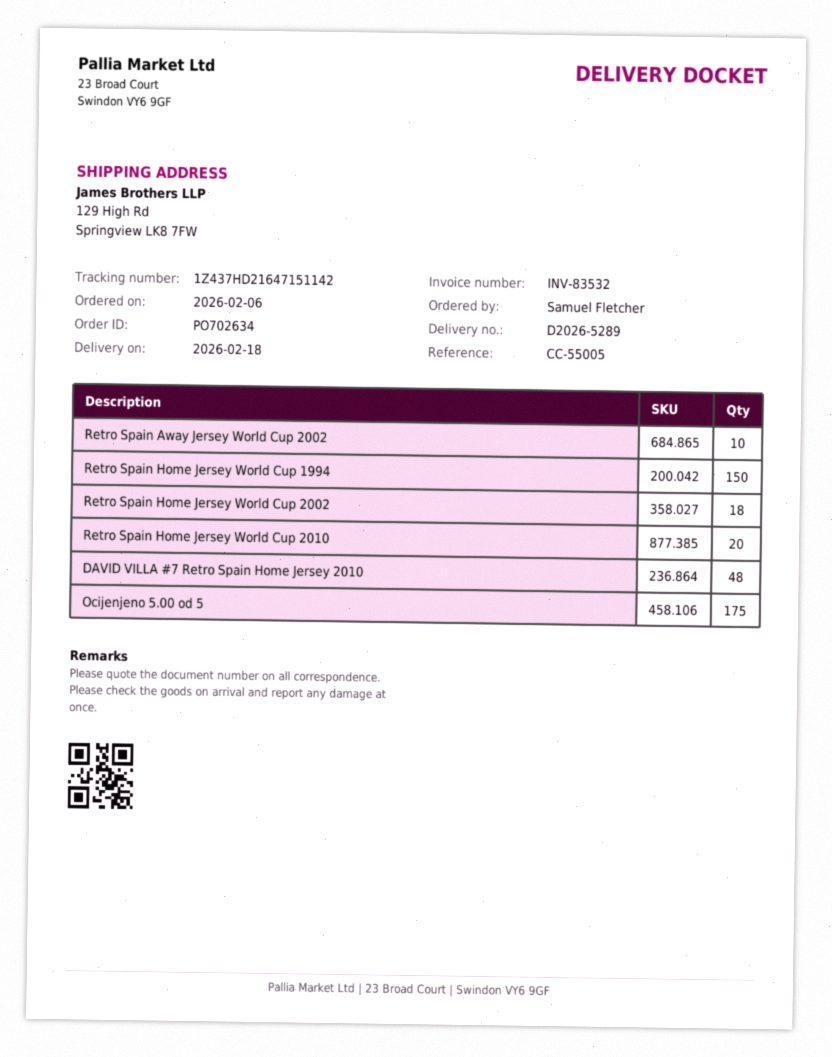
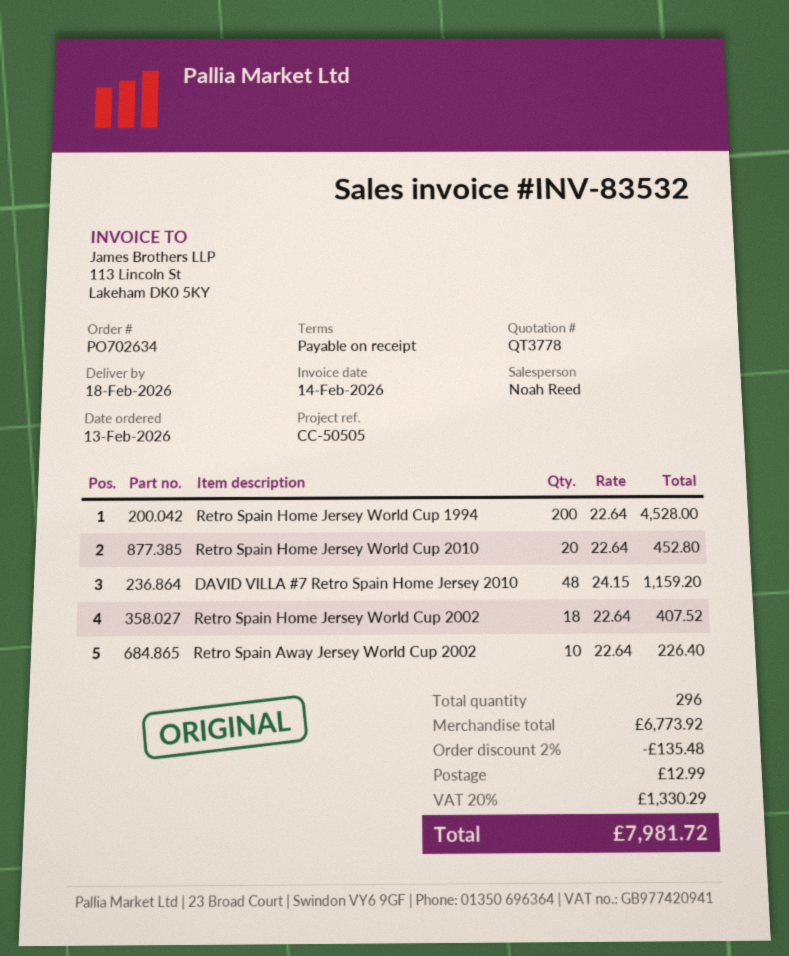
order date: 2026-02-06 -> 2026-02-13
reference: CC-55005 -> CC-50505
Retro Spain Home Jersey World Cup 1994: 150 -> 200
Ocijenjeno 5.00 od 5: 175 -> none

